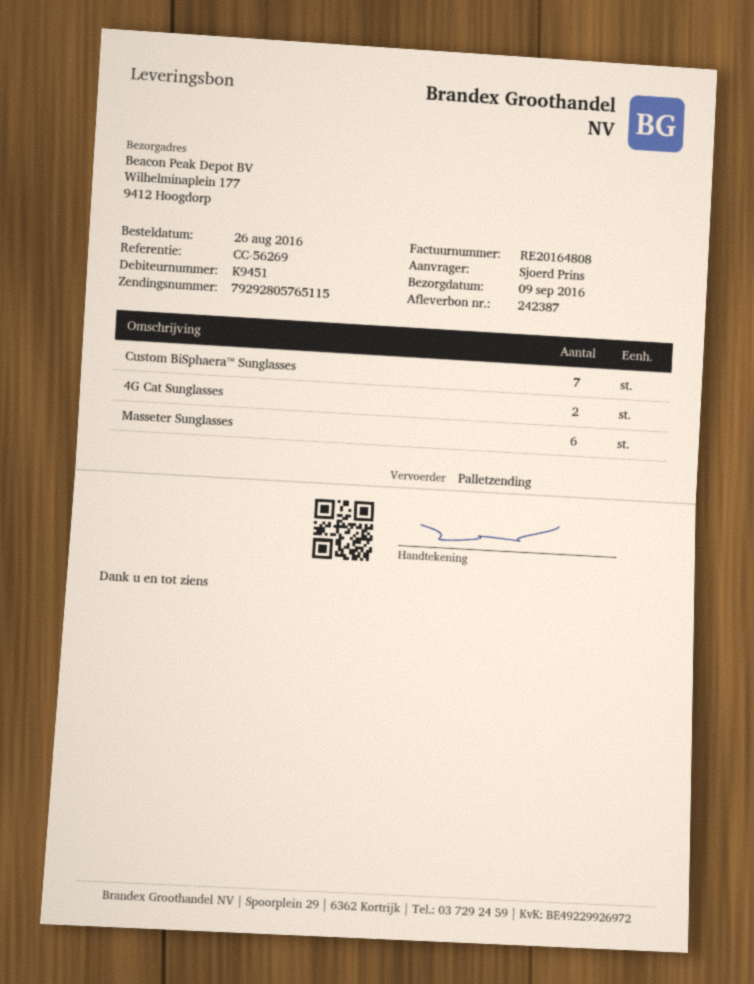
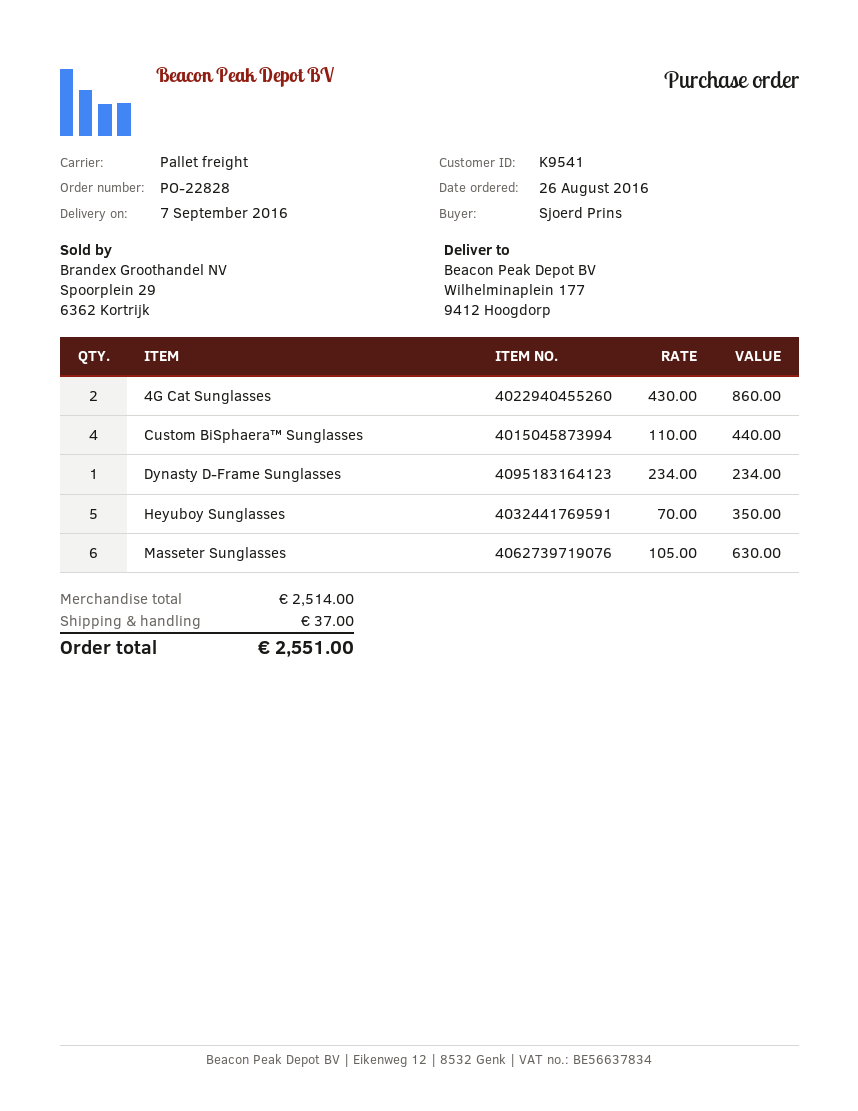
delivery date: 2016-09-09 -> 2016-09-07
customer number: K9451 -> K9541
Custom BiSphaera™ Sunglasses: 7 -> 4
Dynasty D-Frame Sunglasses: none -> 1
Heyuboy Sunglasses: none -> 5

